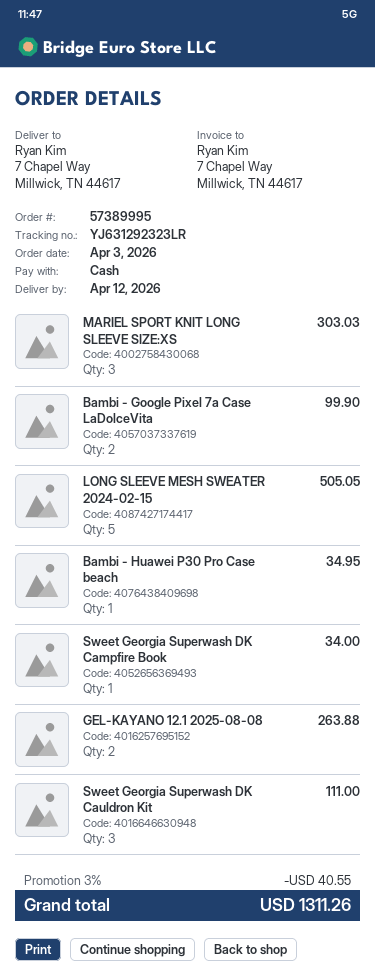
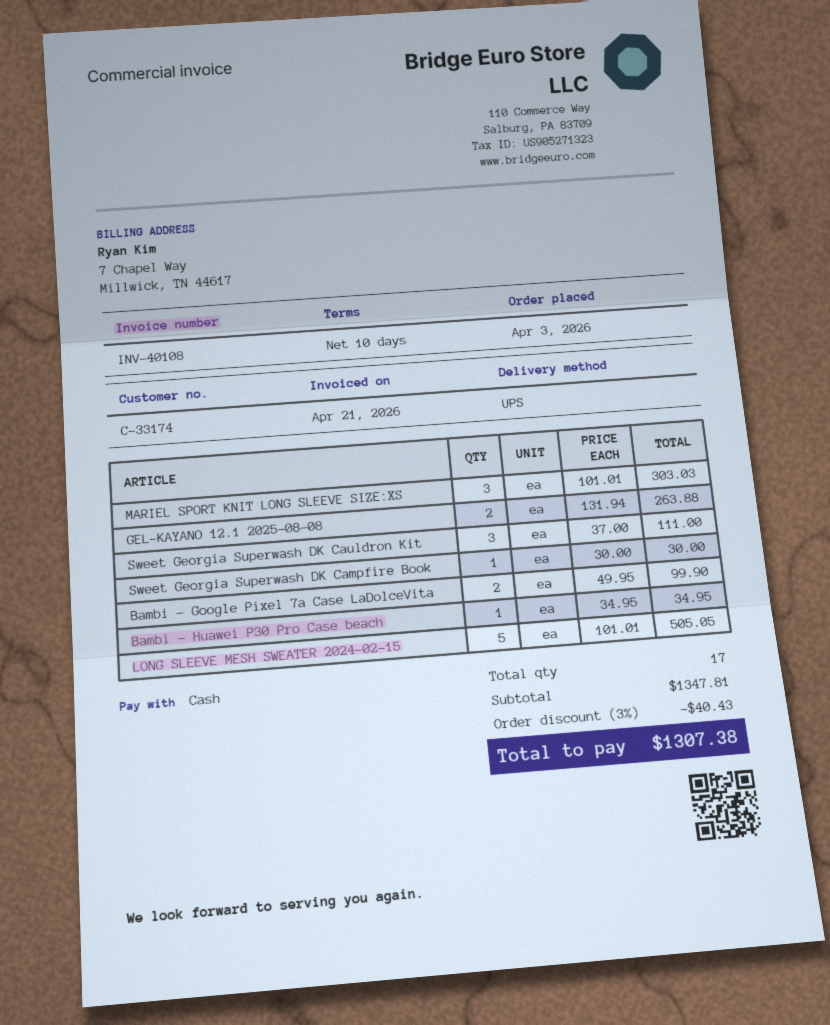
Sweet Georgia Superwash DK Campfire Book: 1 for 34.00 -> 1 for 30.00
discount: 3% = 40.55 -> 3% = 40.43
total: 1311.26 -> 1307.38

